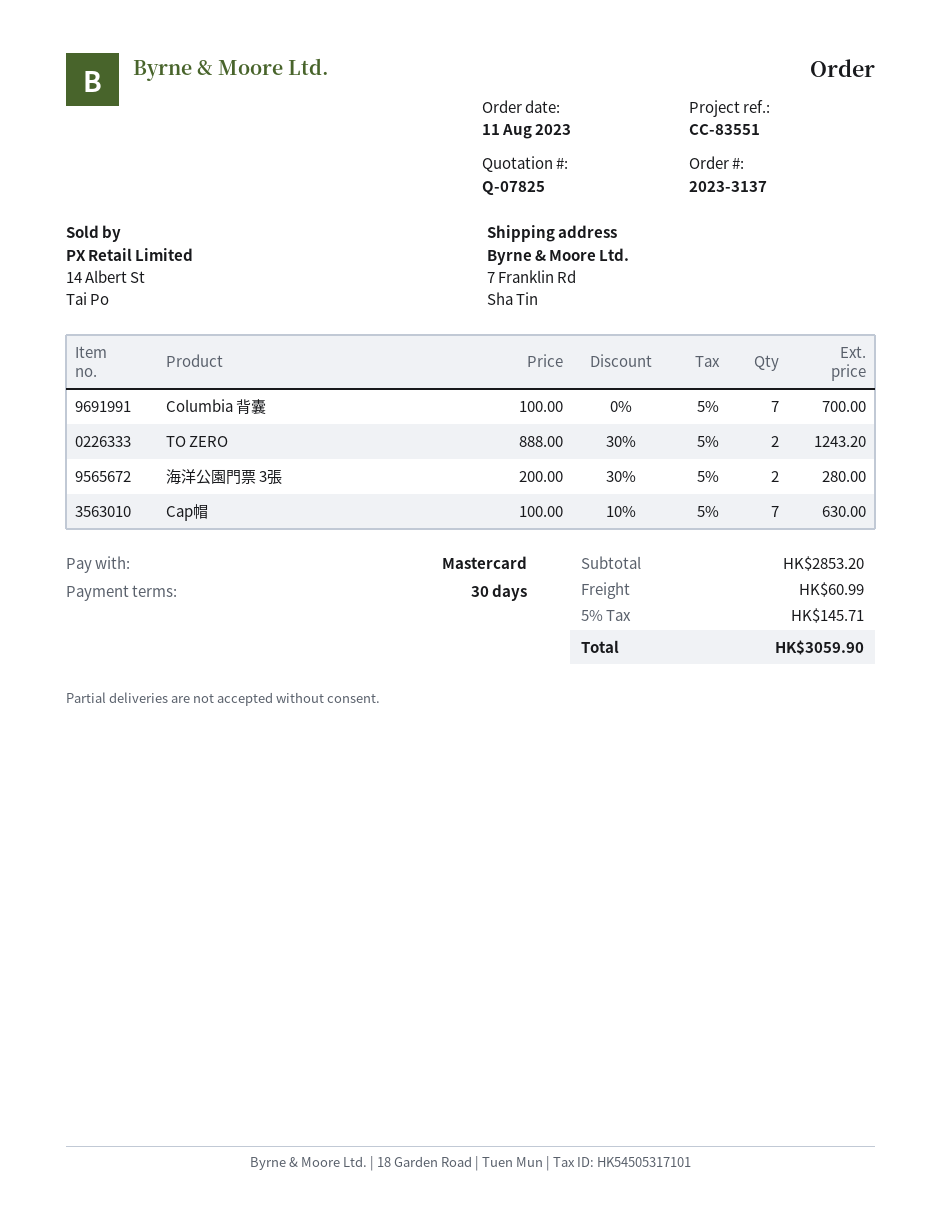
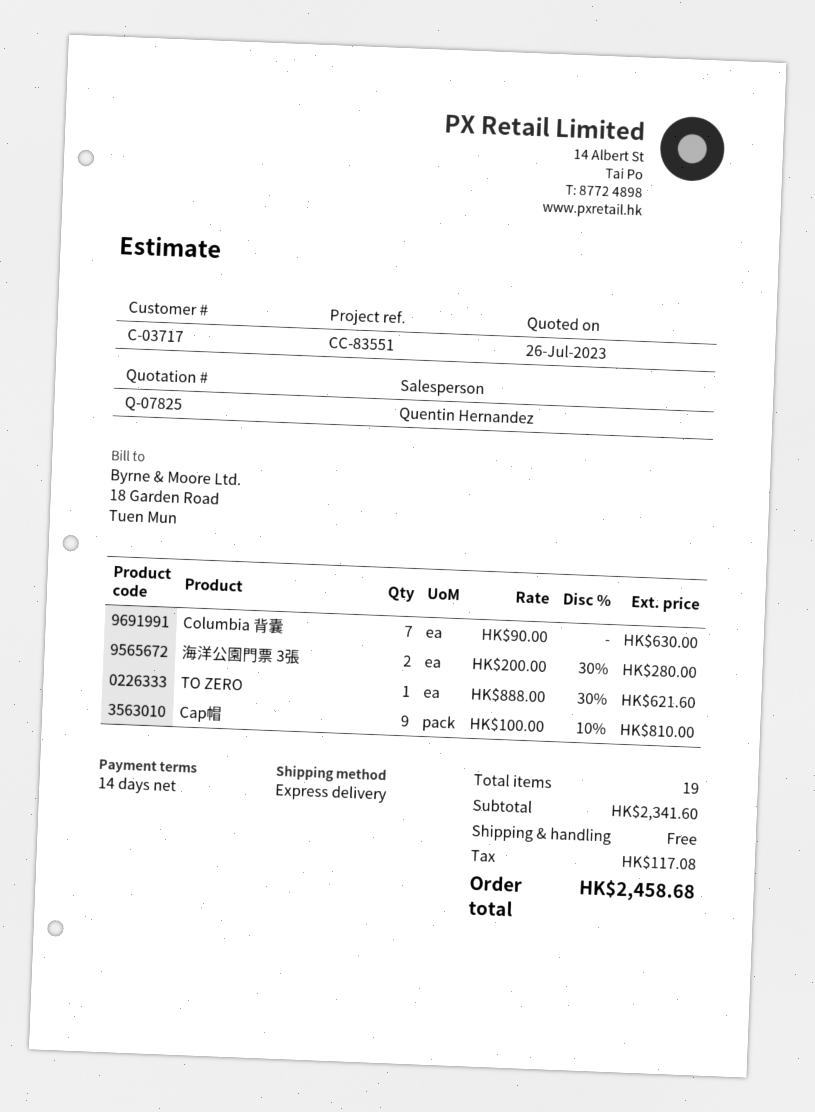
payment terms: 30 days -> 14 days
Columbia 背囊: 7 x 100.00 = 700.00 -> 7 x 90.00 = 630.00
TO ZERO: 2 x 888.00 - 30% = 1243.20 -> 1 x 888.00 - 30% = 621.60
Cap帽: 7 x 100.00 - 10% = 630.00 -> 9 x 100.00 - 10% = 810.00
subtotal: 2853.20 -> 2341.60
shipping: 60.99 -> 0.00
tax: 145.71 -> 117.08
total: 3059.90 -> 2458.68

